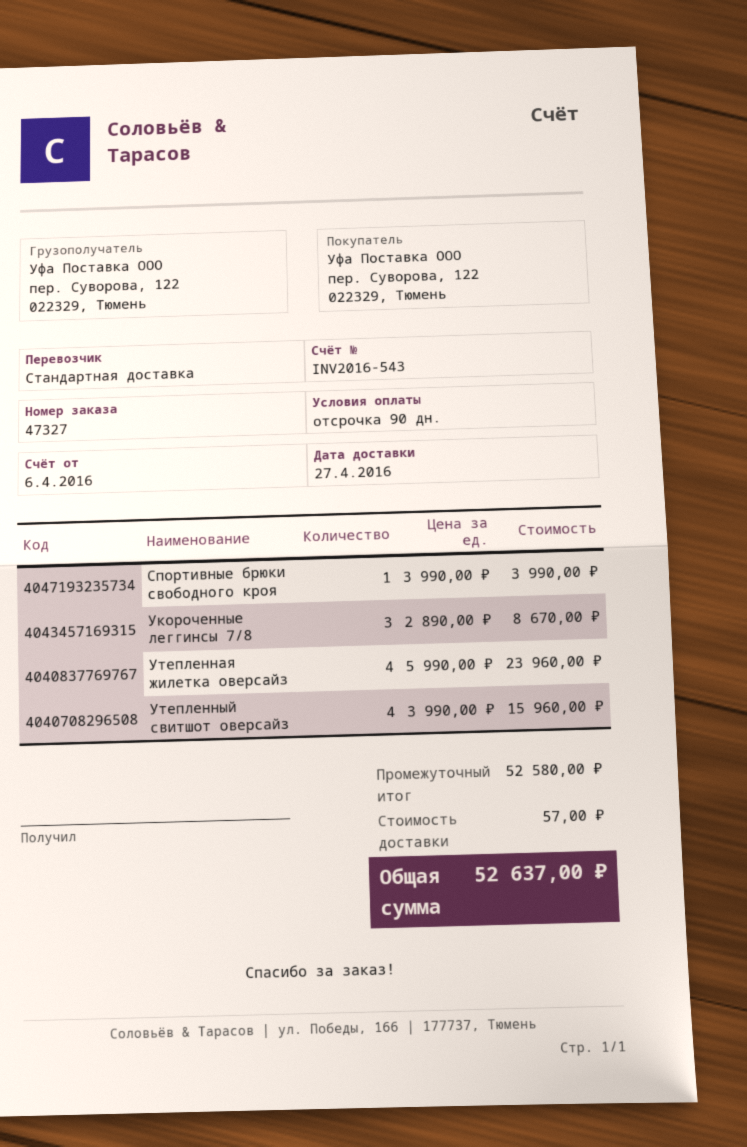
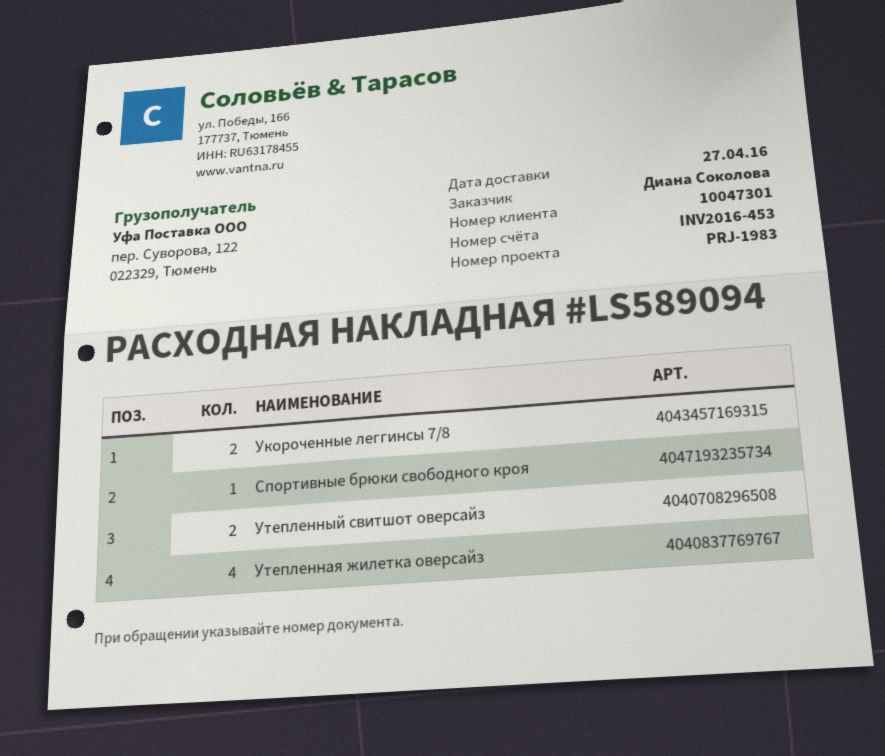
invoice number: INV2016-543 -> INV2016-453
Укороченные леггинсы 7/8: 3 -> 2
Утепленный свитшот оверсайз: 4 -> 2

